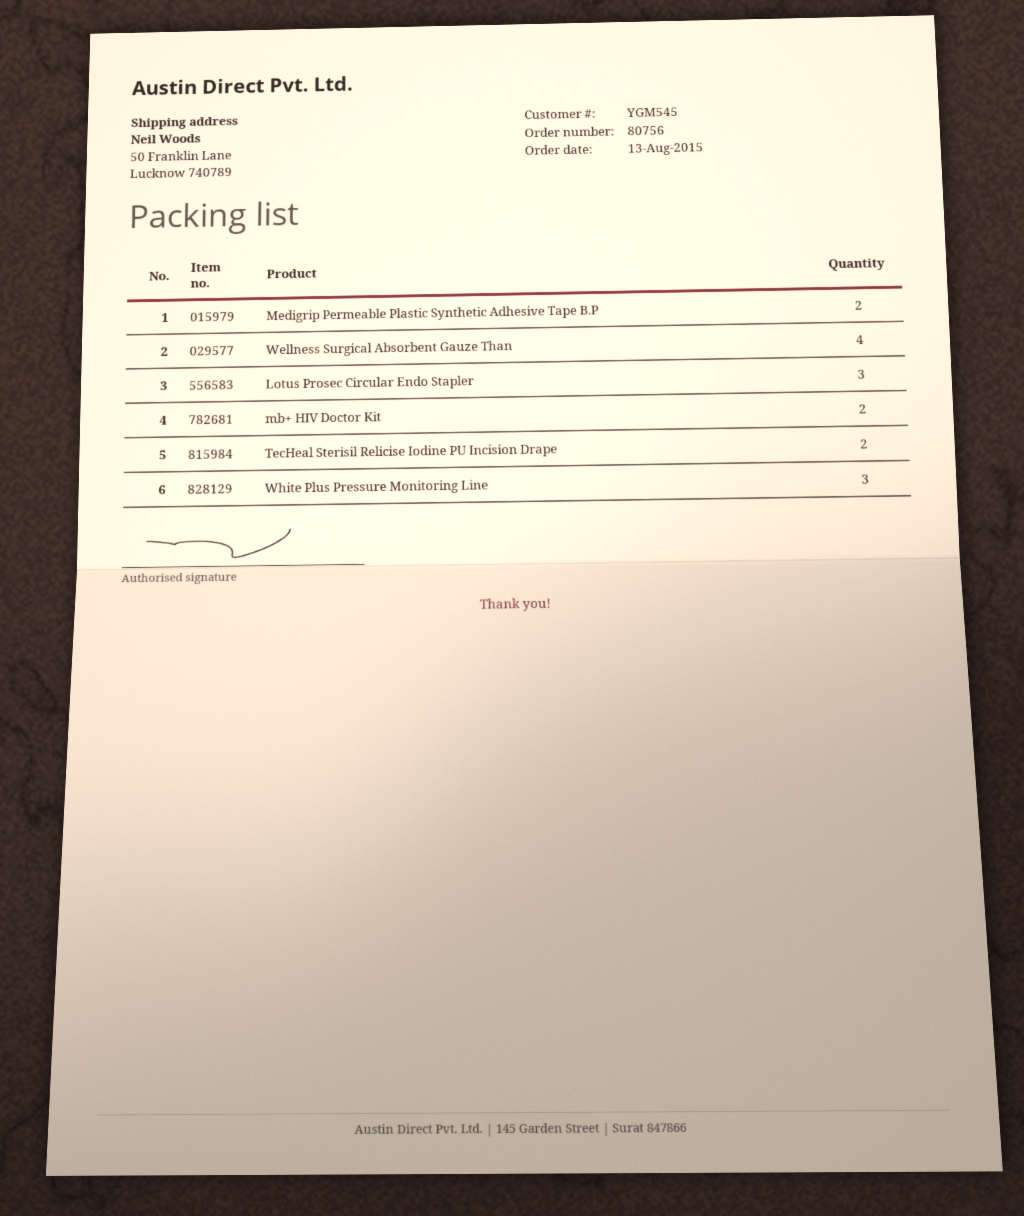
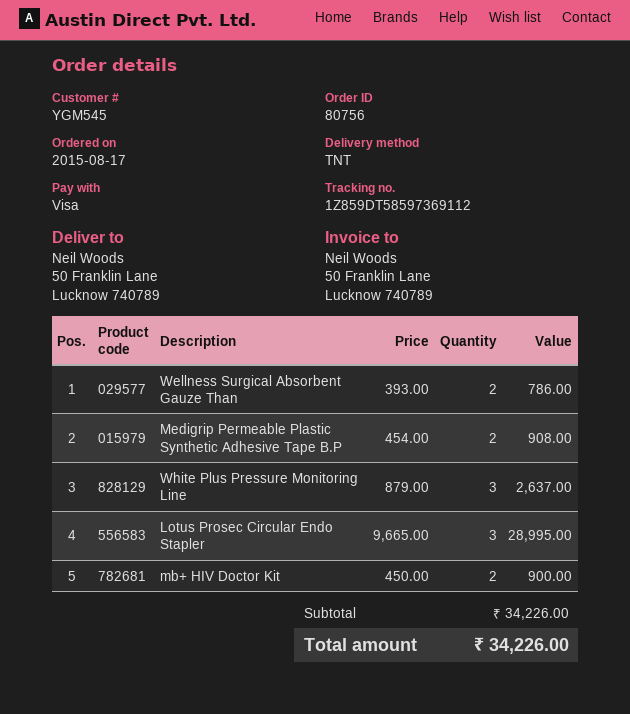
order date: 2015-08-13 -> 2015-08-17
Wellness Surgical Absorbent Gauze Than: 4 -> 2
TecHeal Sterisil Relicise Iodine PU Incision Drape: 2 -> none

